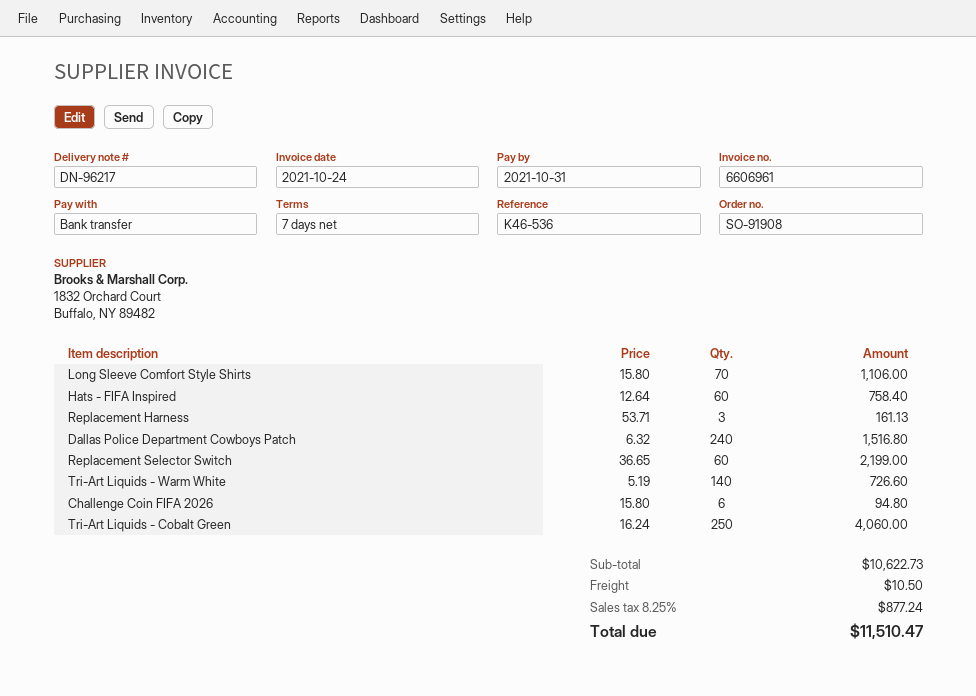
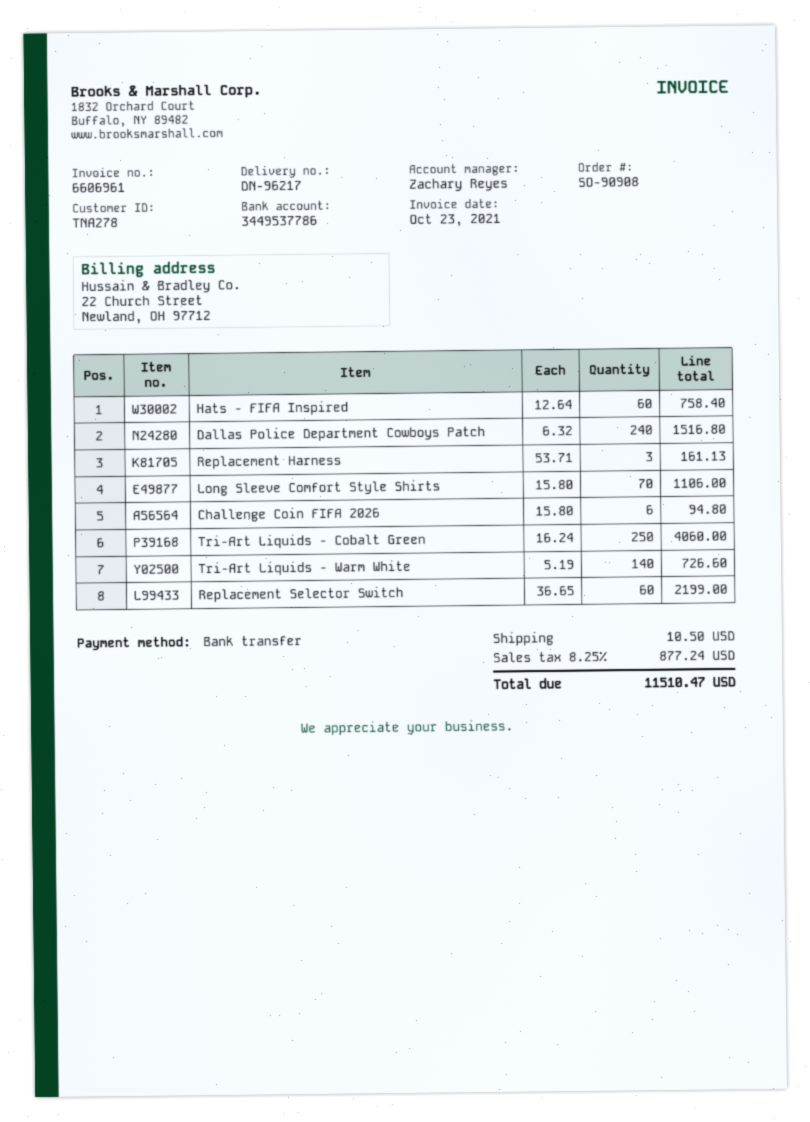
order number: SO-91908 -> SO-90908
invoice date: 2021-10-24 -> 2021-10-23

